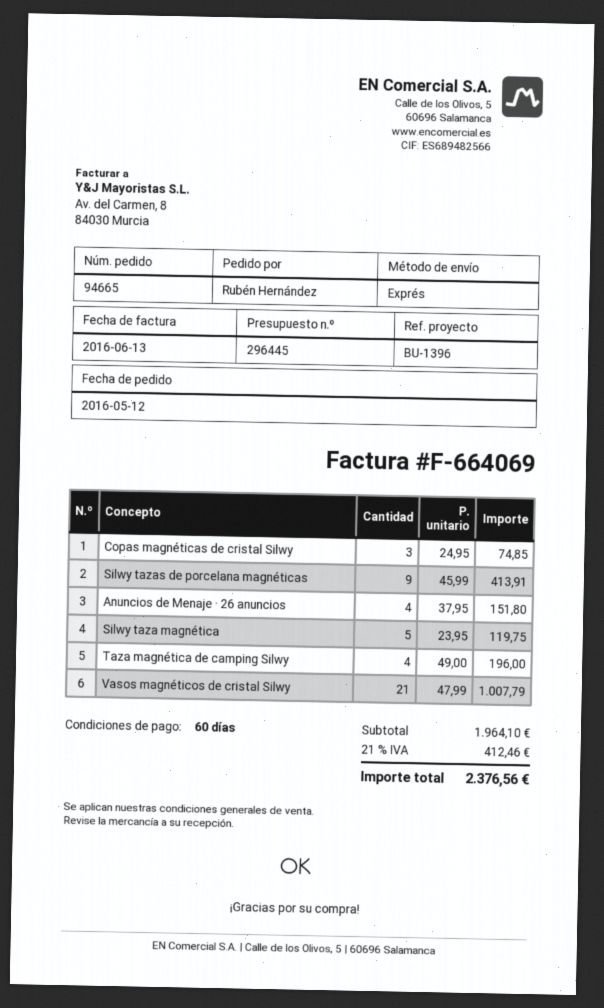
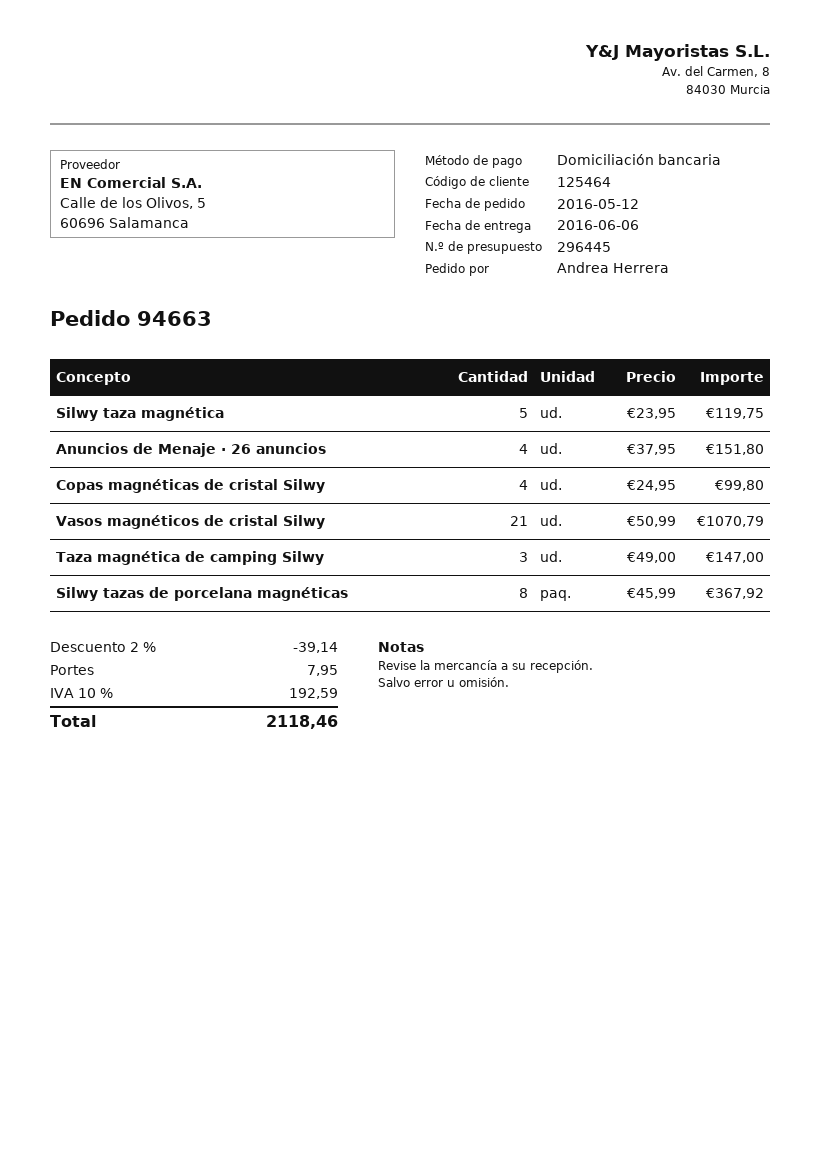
order number: 94665 -> 94663
ordered by: Rubén Hernández -> Andrea Herrera
Copas magnéticas de cristal Silwy: 3 x 24.95 = 74.85 -> 4 x 24.95 = 99.80
Silwy tazas de porcelana magnéticas: 9 x 45.99 = 413.91 -> 8 x 45.99 = 367.92
Taza magnética de camping Silwy: 4 x 49.00 = 196.00 -> 3 x 49.00 = 147.00
Vasos magnéticos de cristal Silwy: 21 x 47.99 = 1007.79 -> 21 x 50.99 = 1070.79
discount: none -> 2% = 39.14
shipping: none -> 7.95
tax: 21% = 412.46 -> 10% = 192.59
total: 2376.56 -> 2118.46

